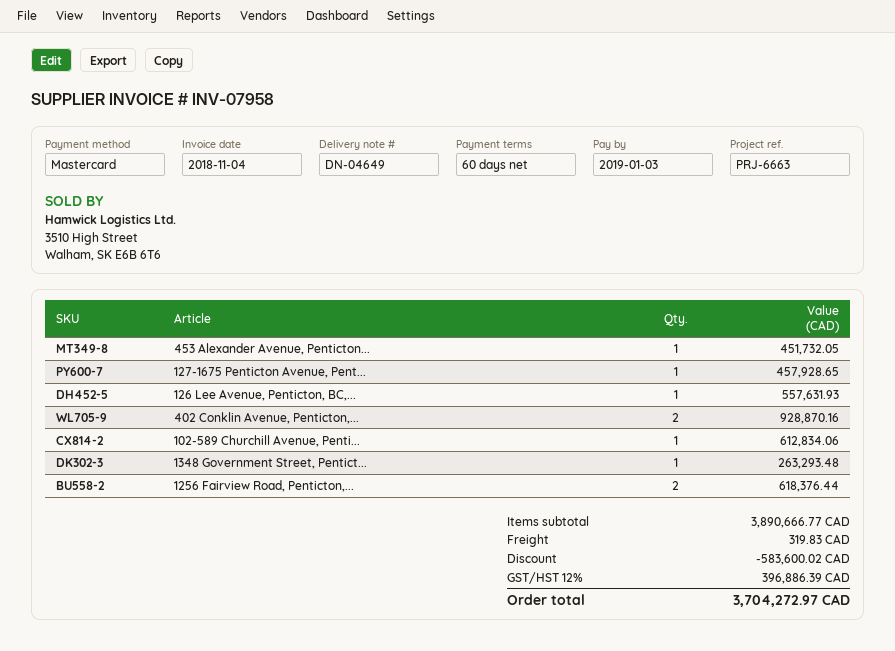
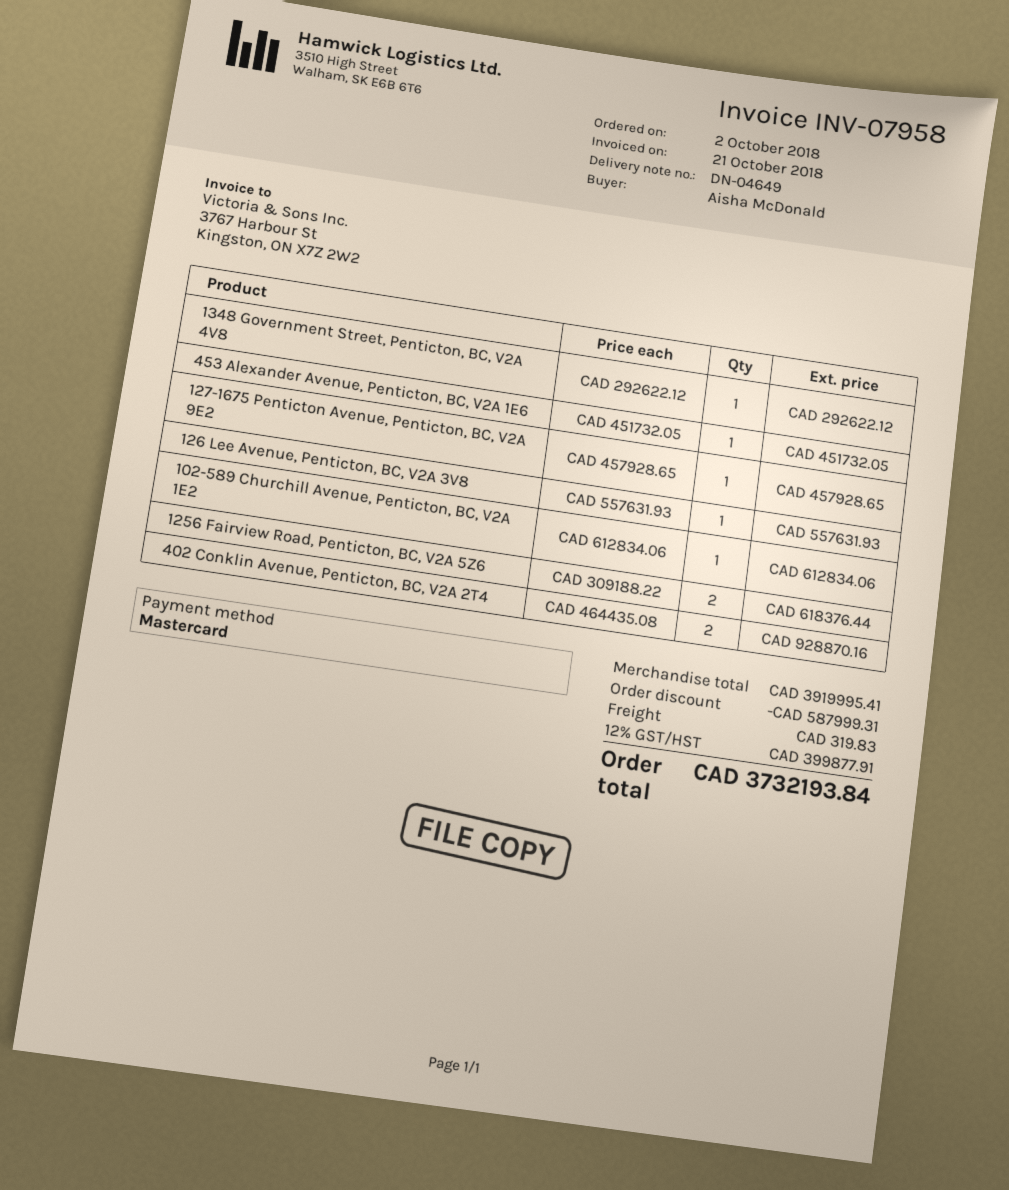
invoice date: 2018-11-04 -> 2018-10-21
1348 Government Street, Pentict...: 1 for 263293.48 -> 1 for 292622.12
subtotal: 3890666.77 -> 3919995.41
discount: 583600.02 -> 587999.31
tax: 12% = 396886.39 -> 12% = 399877.91
total: 3704272.97 -> 3732193.84

